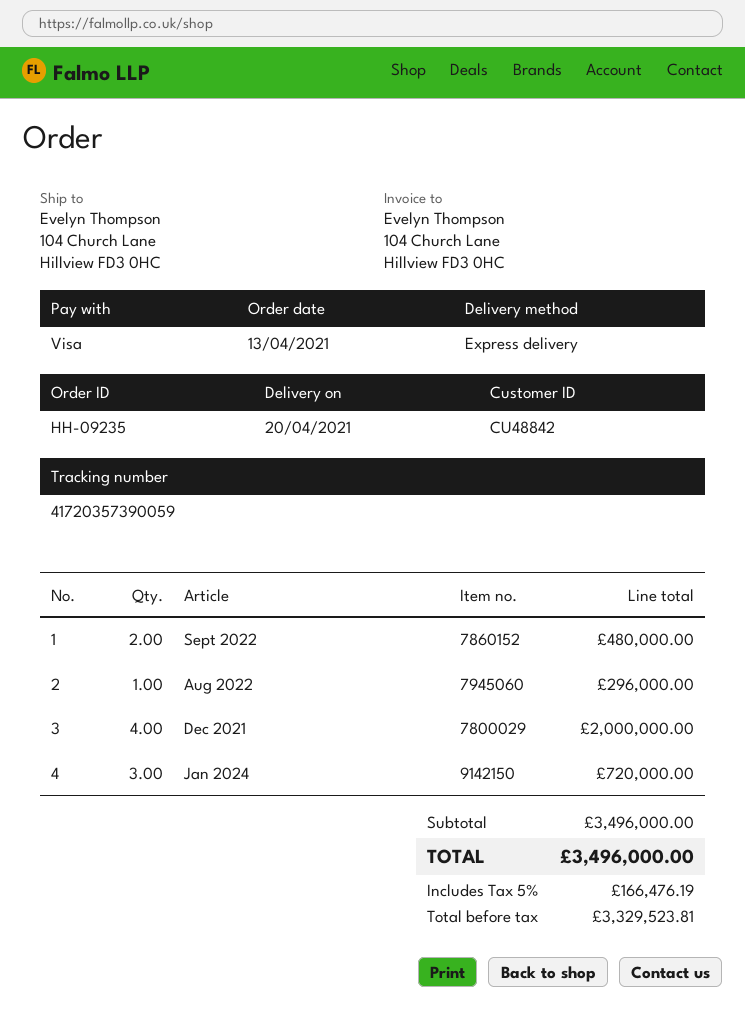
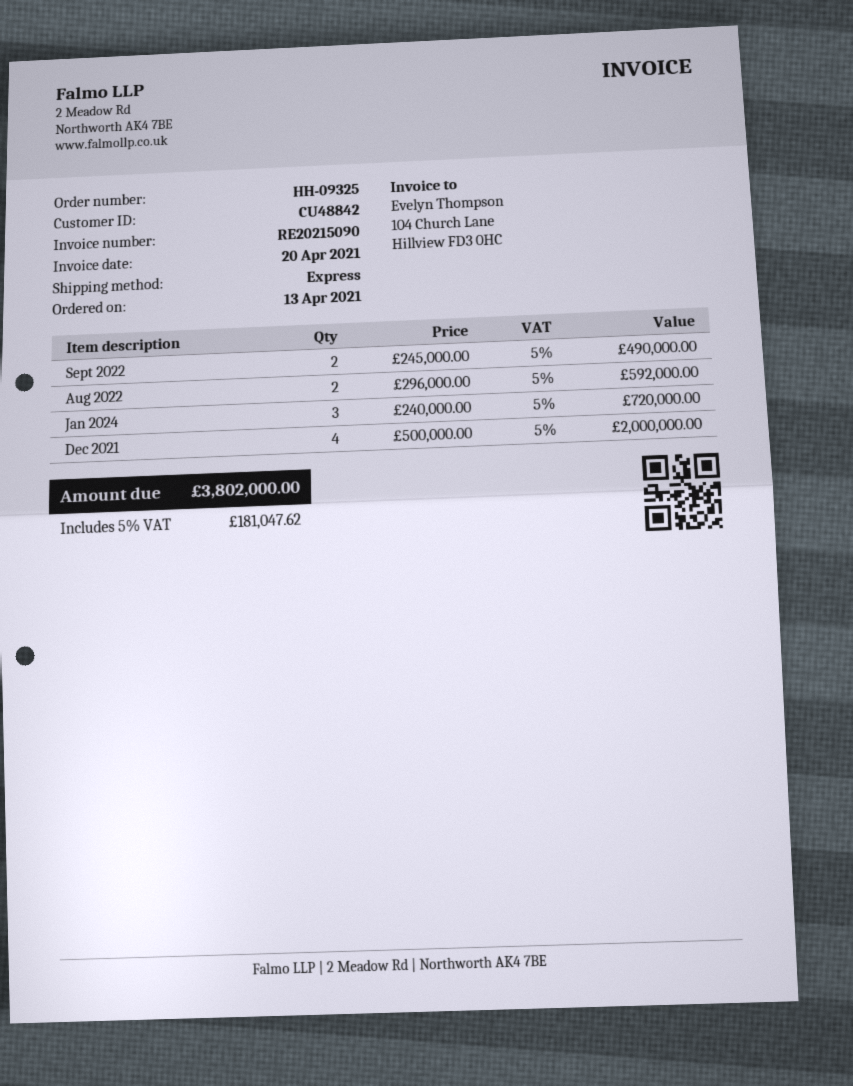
order number: HH-09235 -> HH-09325
Sept 2022: 2 for 480000.00 -> 2 for 490000.00
Aug 2022: 1 for 296000.00 -> 2 for 592000.00
tax: 5% = 166476.19 -> 5% = 181047.62
total: 3496000.00 -> 3802000.00

